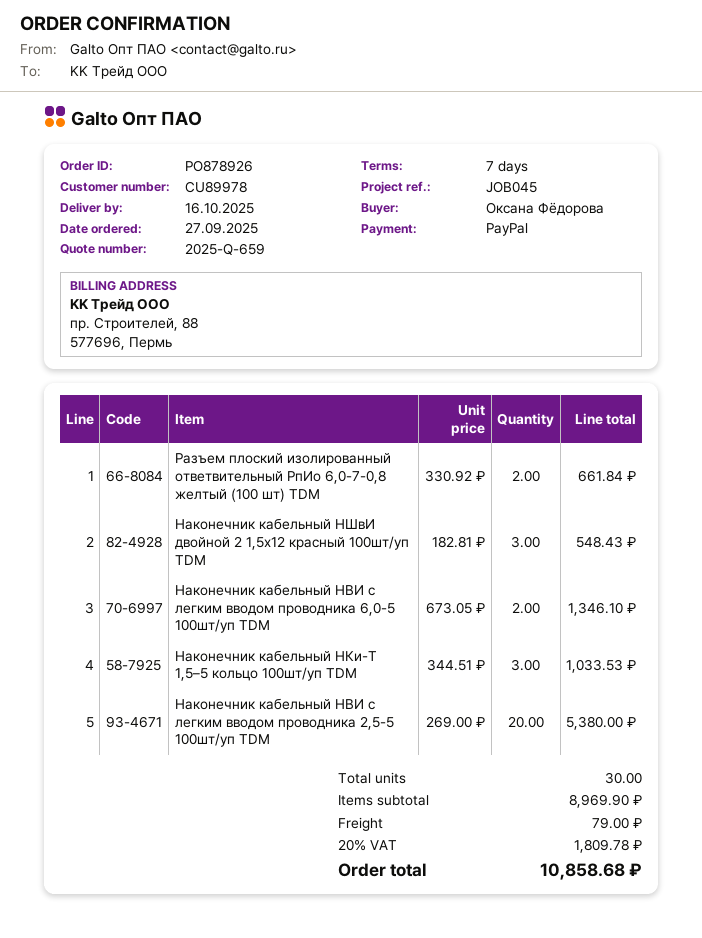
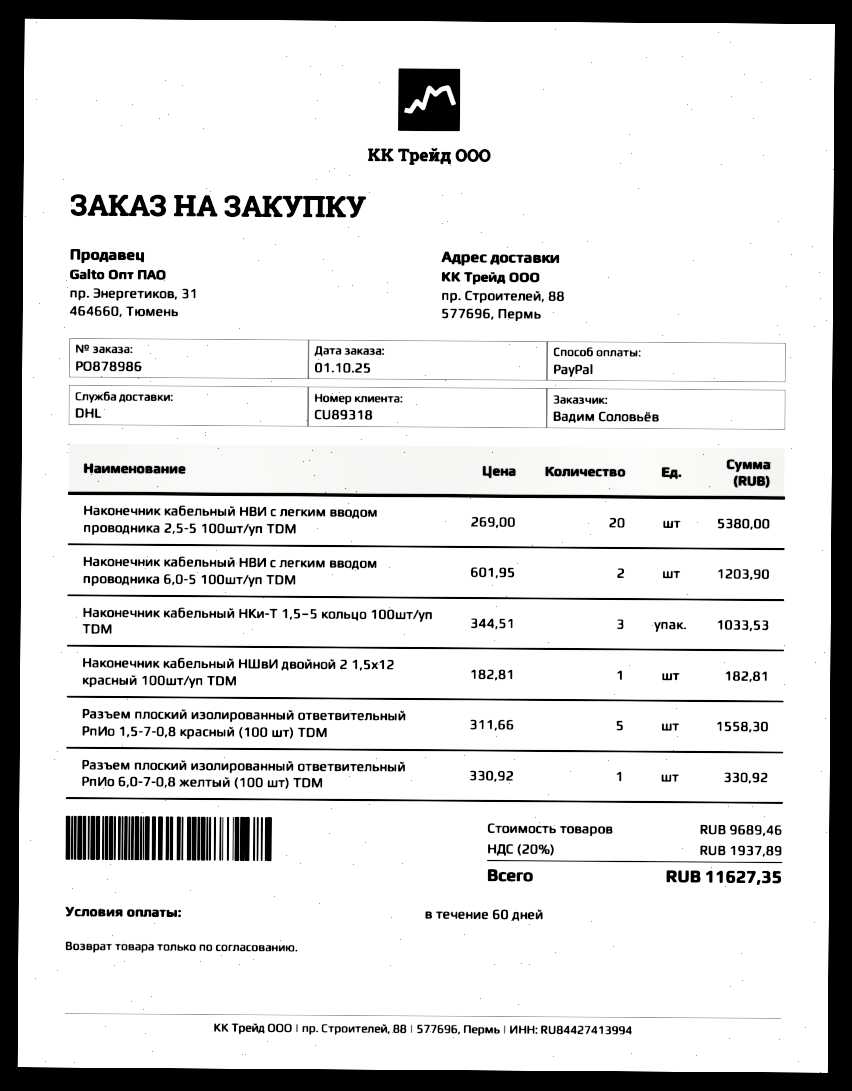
order number: PO878926 -> PO878986
order date: 2025-09-27 -> 2025-10-01
payment terms: 7 days -> 60 days
customer number: CU89978 -> CU89318
ordered by: Оксана Фёдорова -> Вадим Соловьёв
Разъем плоский изолированный ответвительный РпИо 6,0-7-0,8 желтый (100 шт) TDM: 2 x 330.92 = 661.84 -> 1 x 330.92 = 330.92
Наконечник кабельный НШвИ двойной 2 1,5х12 красный 100шт/уп TDM: 3 x 182.81 = 548.43 -> 1 x 182.81 = 182.81
Наконечник кабельный НВИ с легким вводом проводника 6,0-5 100шт/уп TDM: 2 x 673.05 = 1346.10 -> 2 x 601.95 = 1203.90
Разъем плоский изолированный ответвительный РпИо 1,5-7-0,8 красный (100 шт) TDM: none -> 5 x 311.66 = 1558.30
subtotal: 8969.90 -> 9689.46
shipping: 79.00 -> none
tax: 20% = 1809.78 -> 20% = 1937.89
total: 10858.68 -> 11627.35

